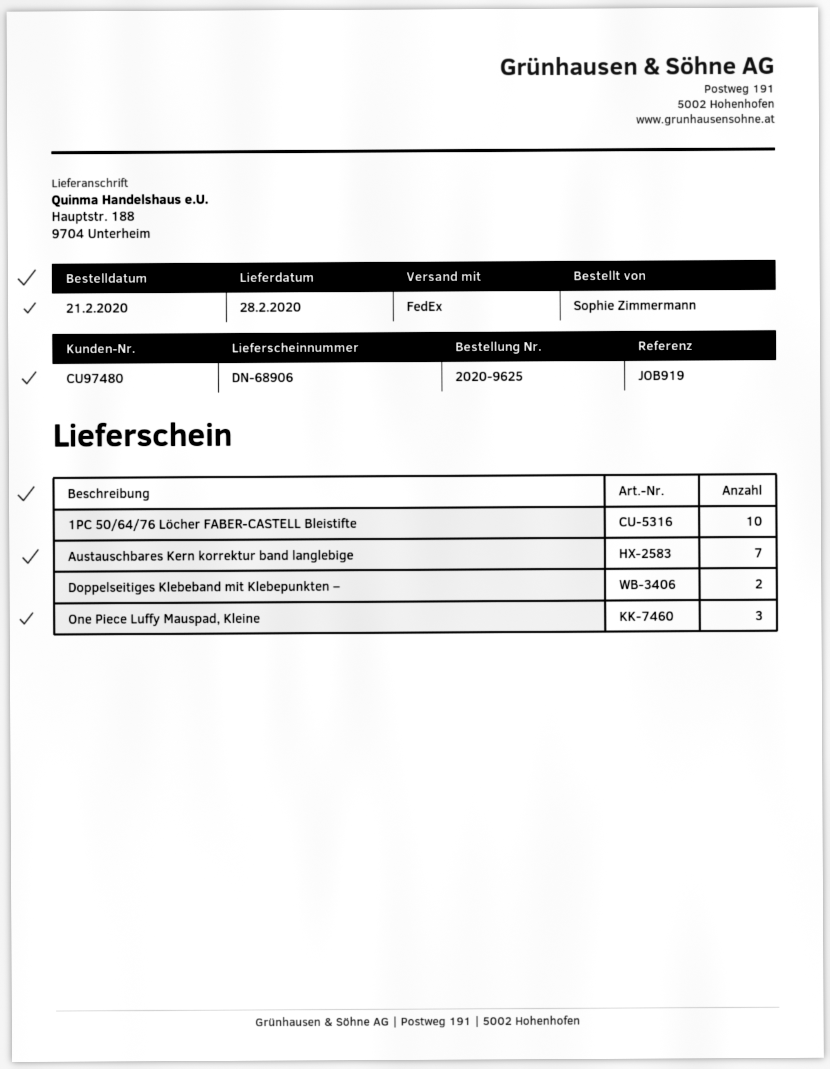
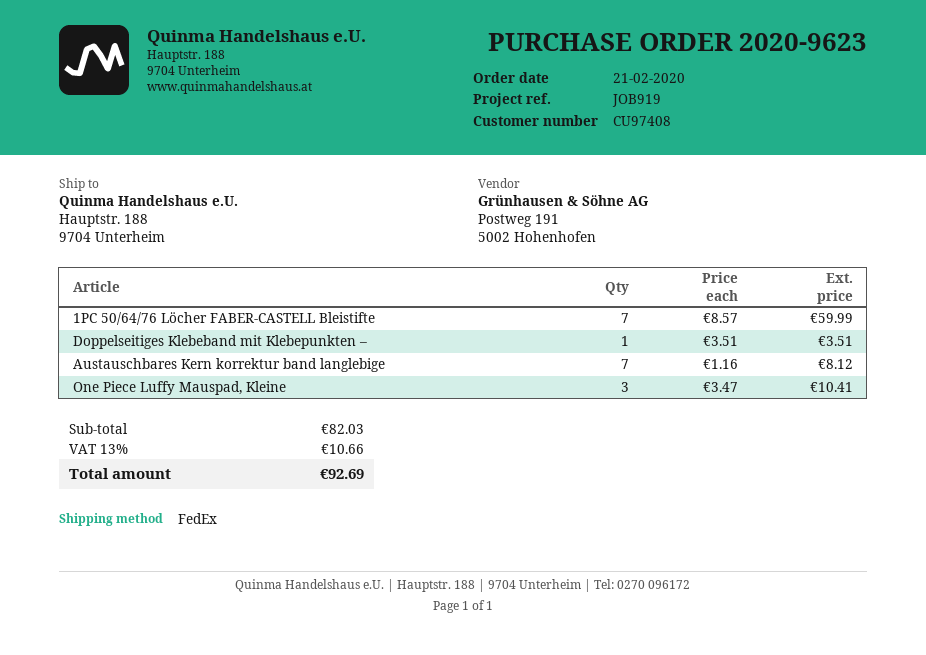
order number: 2020-9625 -> 2020-9623
customer number: CU97480 -> CU97408
1PC 50/64/76 Löcher FABER-CASTELL Bleistifte: 10 -> 7
Doppelseitiges Klebeband mit Klebepunkten –: 2 -> 1

